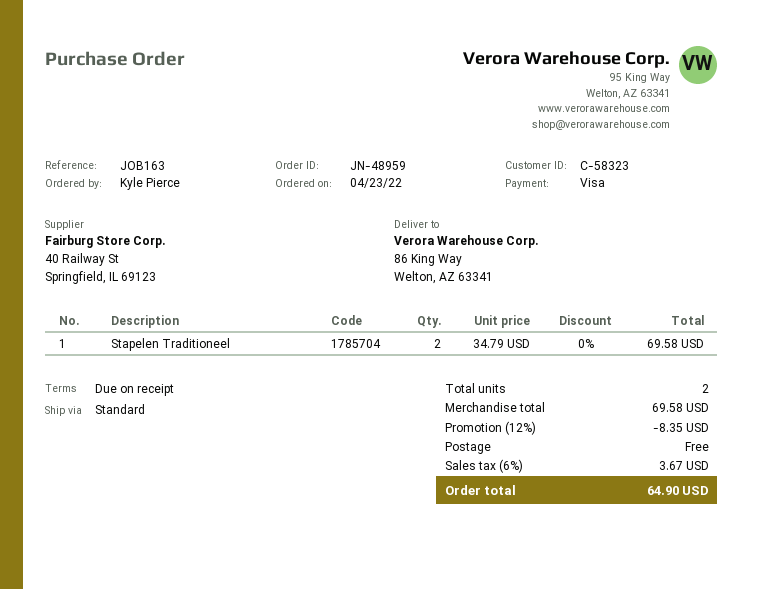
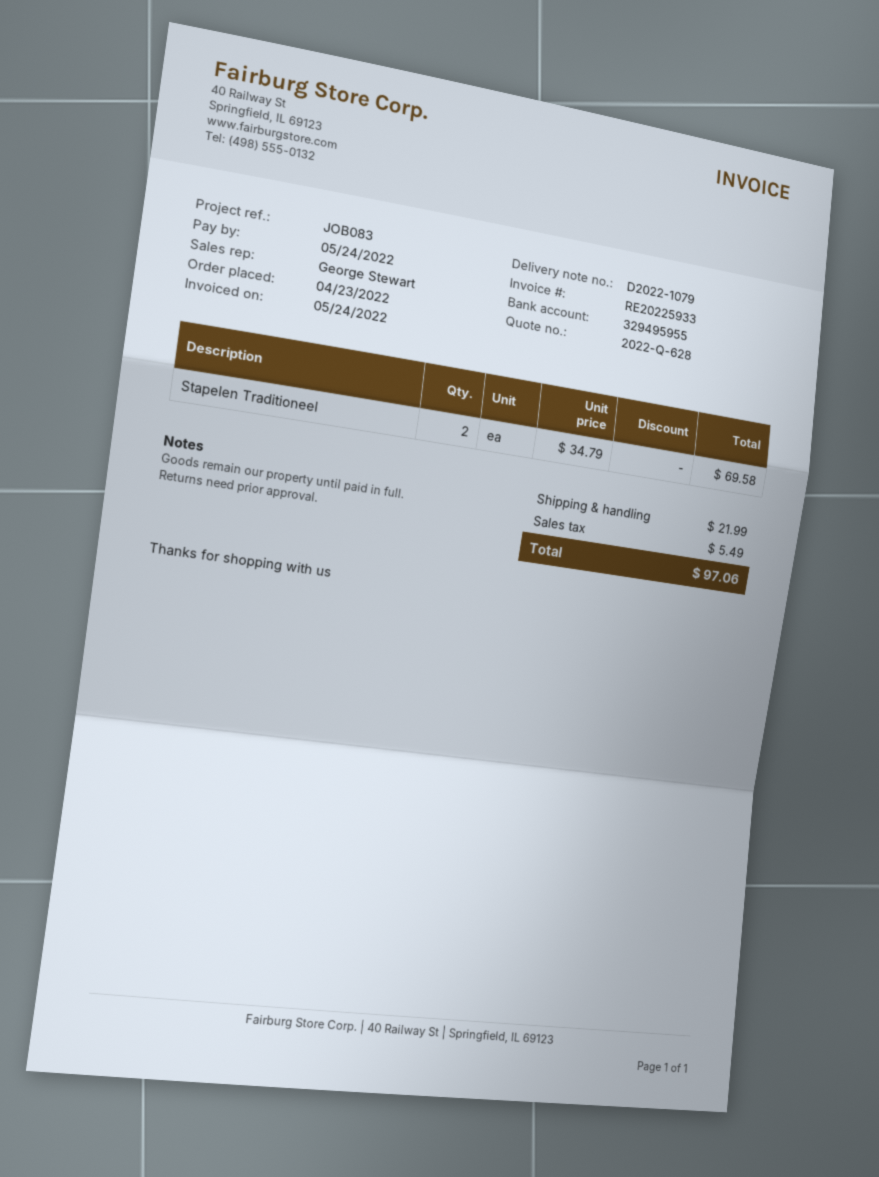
reference: JOB163 -> JOB083
discount: 12% = 8.35 -> none
shipping: 0.00 -> 21.99
tax: 3.67 -> 5.49
total: 64.90 -> 97.06

